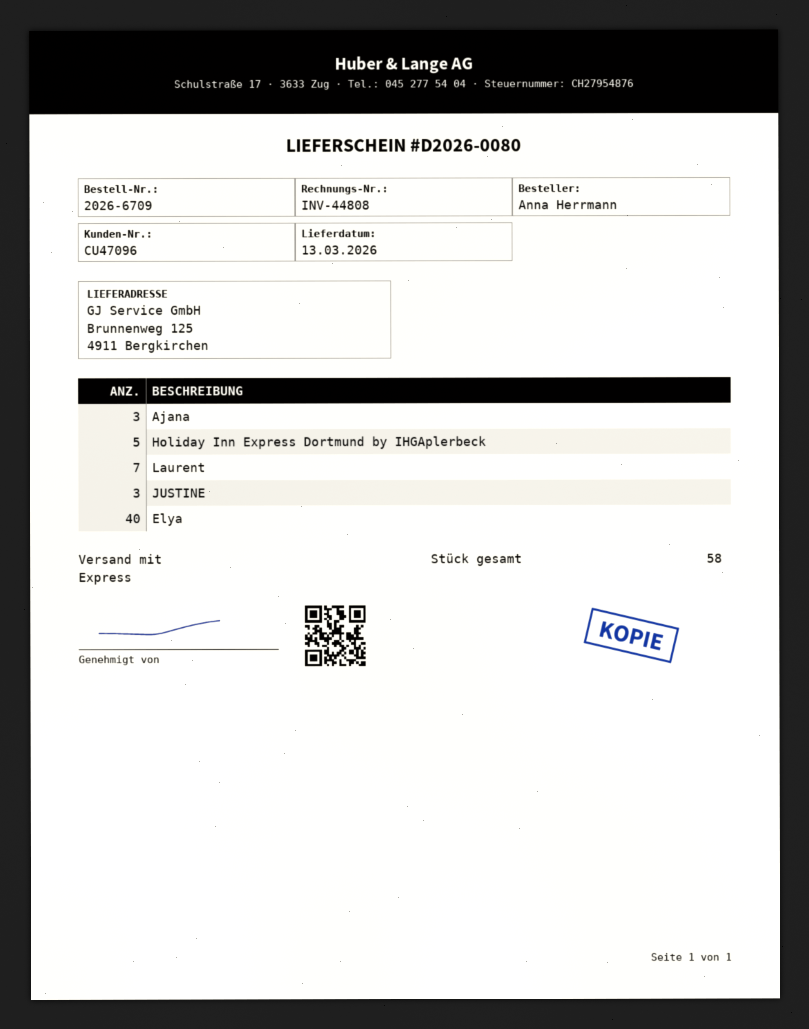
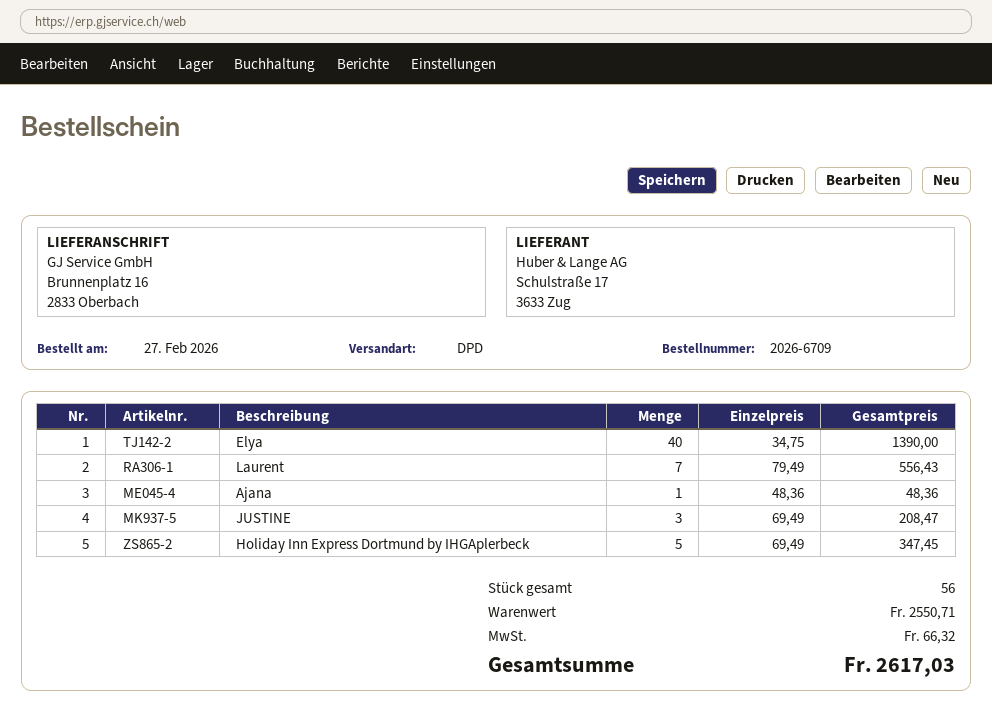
shipping method: express -> DPD
ship to: Brunnenweg 125, 4911 Bergkirchen -> Brunnenplatz 16, 2833 Oberbach
Ajana: 3 -> 1
total quantity: 58 -> 56

